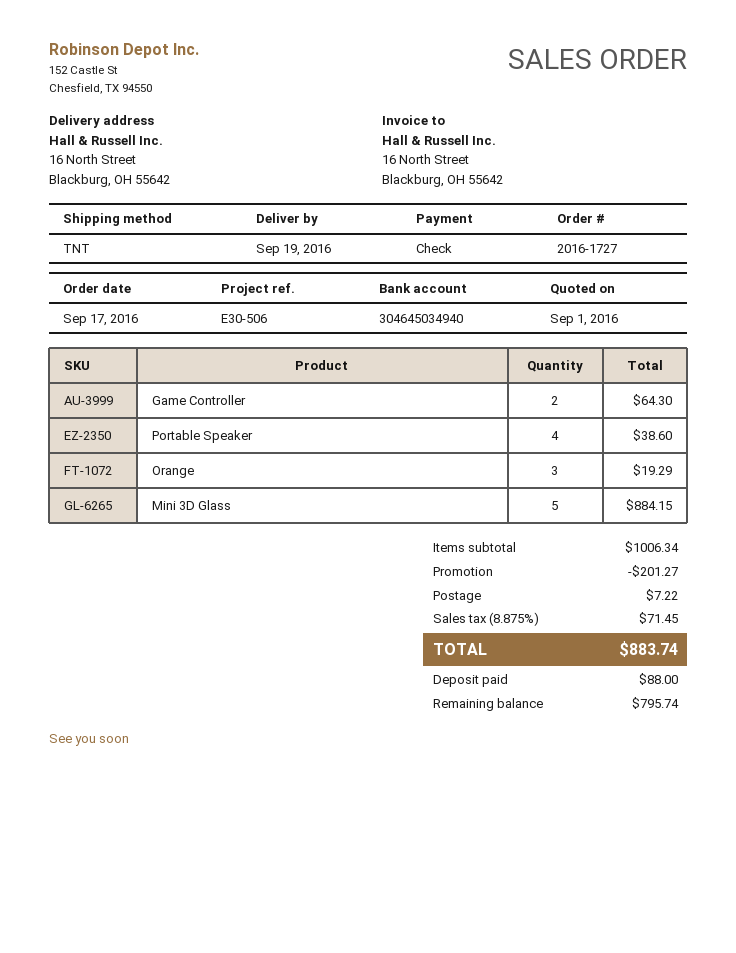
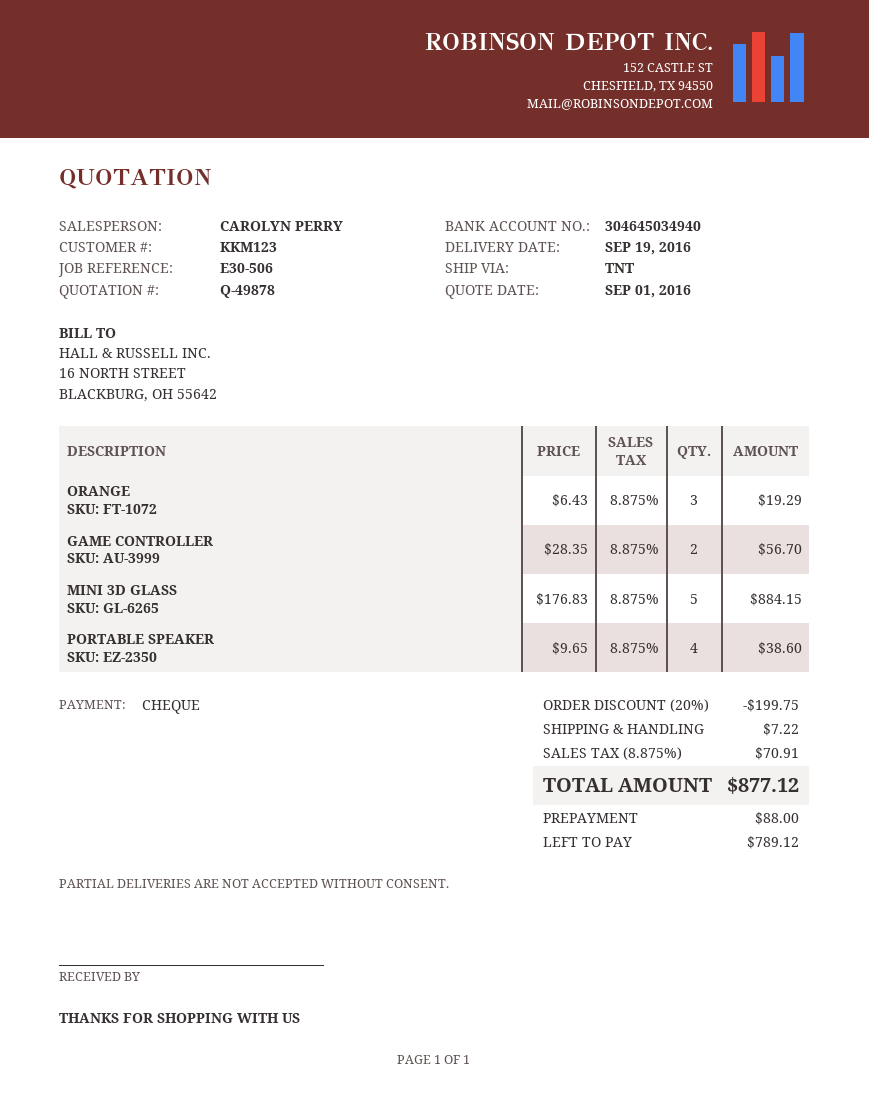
Game Controller: 2 for 64.30 -> 2 for 56.70
discount: 201.27 -> 199.75
tax: 8.875% = 71.45 -> 8.875% = 70.91
total: 883.74 -> 877.12
balance: 795.74 -> 789.12

